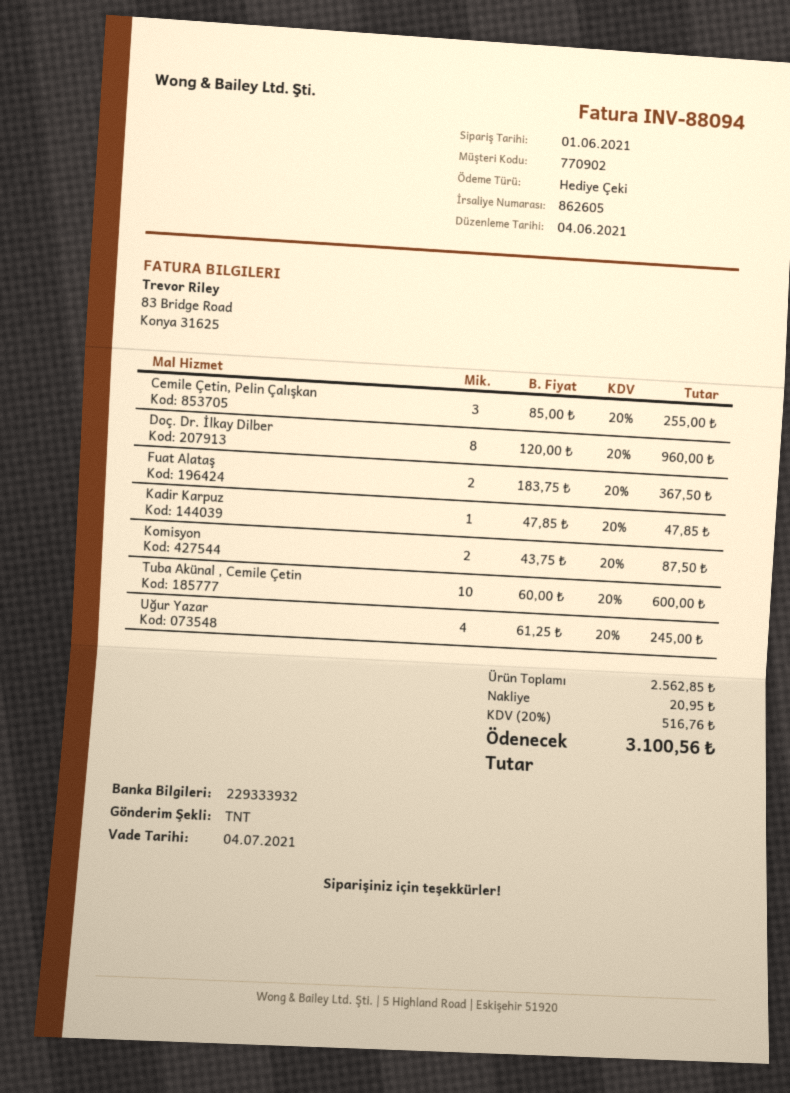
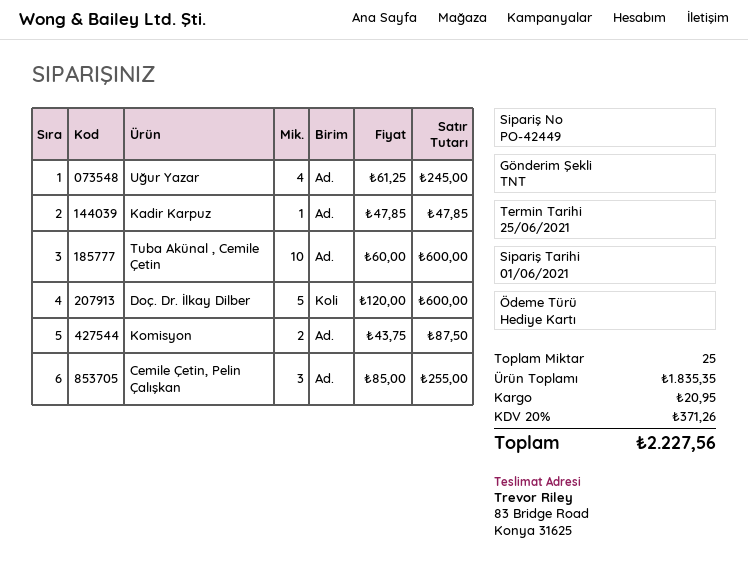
Doç. Dr. İlkay Dilber: 8 x 120.00 = 960.00 -> 5 x 120.00 = 600.00
Fuat Alataş: 2 x 183.75 = 367.50 -> none
subtotal: 2562.85 -> 1835.35
tax: 20% = 516.76 -> 20% = 371.26
total: 3100.56 -> 2227.56

